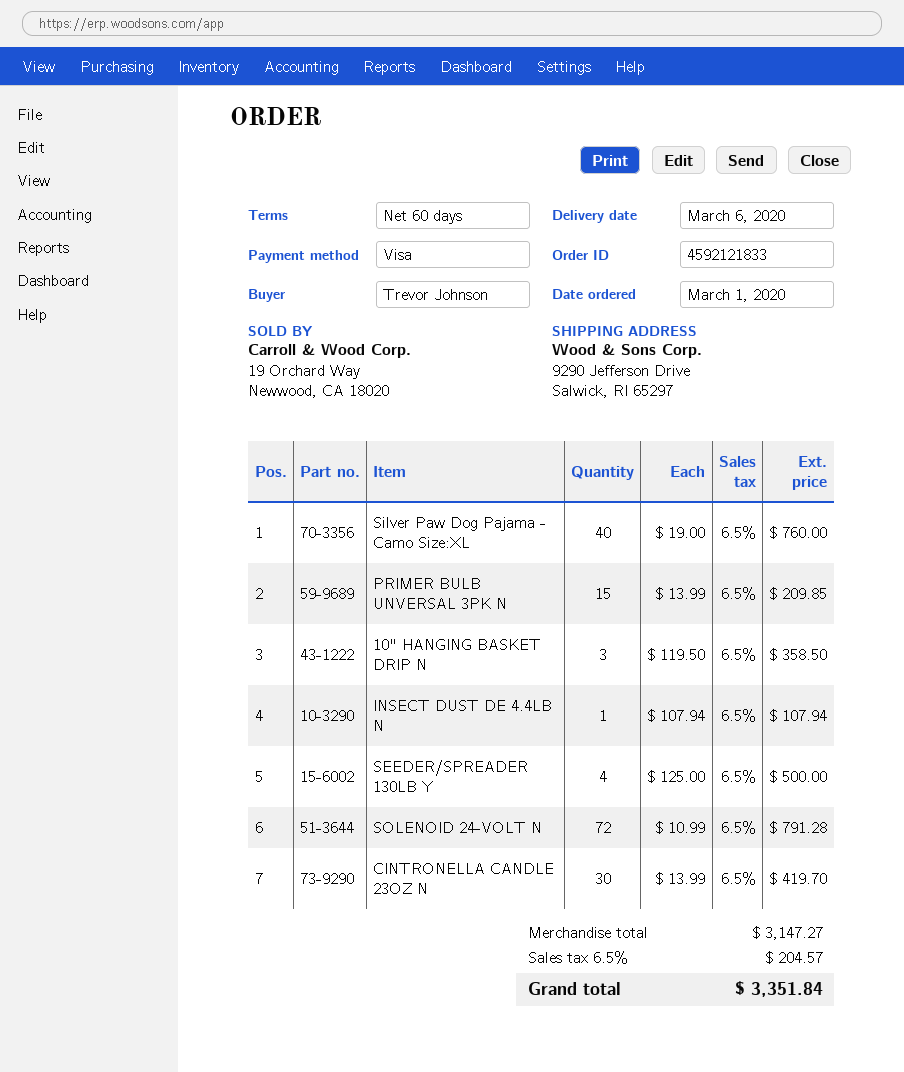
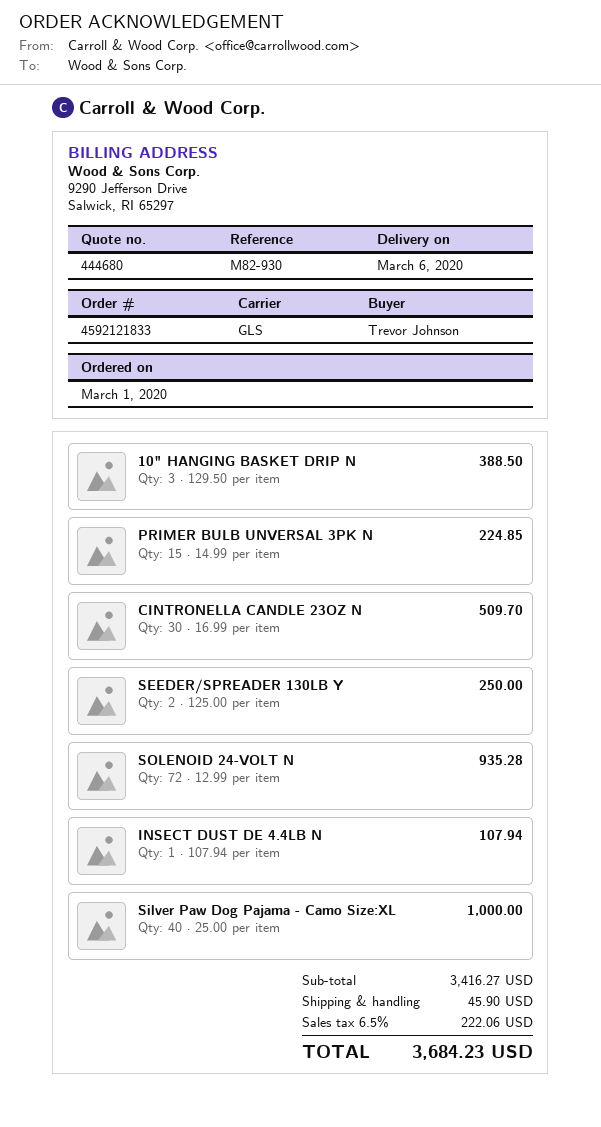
Silver Paw Dog Pajama - Camo Size:XL: 40 x 19.00 = 760.00 -> 40 x 25.00 = 1000.00
PRIMER BULB UNVERSAL 3PK N: 15 x 13.99 = 209.85 -> 15 x 14.99 = 224.85
10" HANGING BASKET DRIP N: 3 x 119.50 = 358.50 -> 3 x 129.50 = 388.50
SEEDER/SPREADER 130LB Y: 4 x 125.00 = 500.00 -> 2 x 125.00 = 250.00
SOLENOID 24-VOLT N: 72 x 10.99 = 791.28 -> 72 x 12.99 = 935.28
CINTRONELLA CANDLE 23OZ N: 30 x 13.99 = 419.70 -> 30 x 16.99 = 509.70
subtotal: 3147.27 -> 3416.27
shipping: none -> 45.90
tax: 6.5% = 204.57 -> 6.5% = 222.06
total: 3351.84 -> 3684.23

